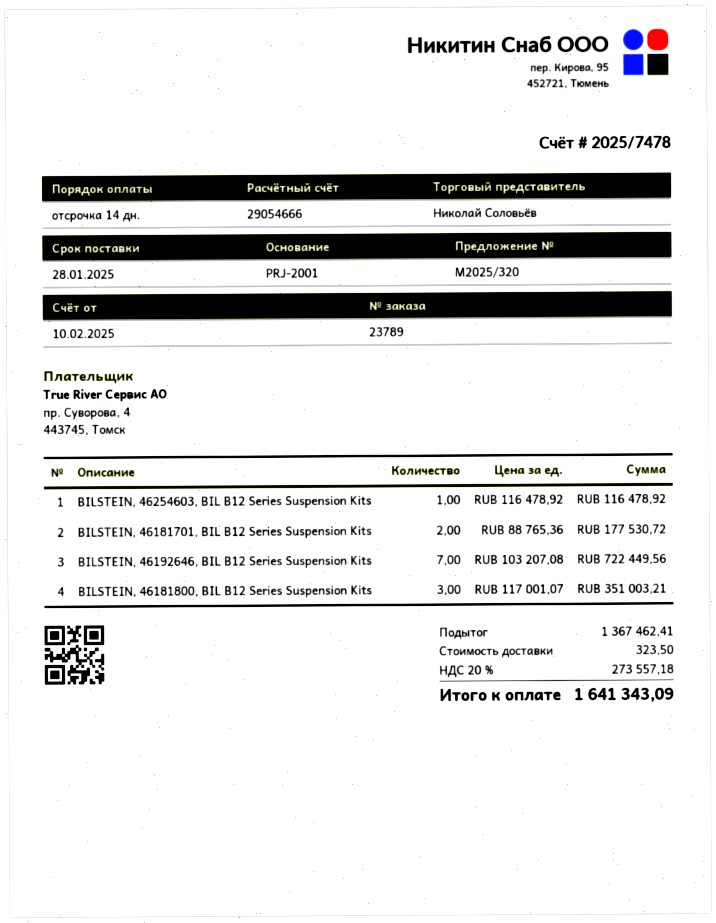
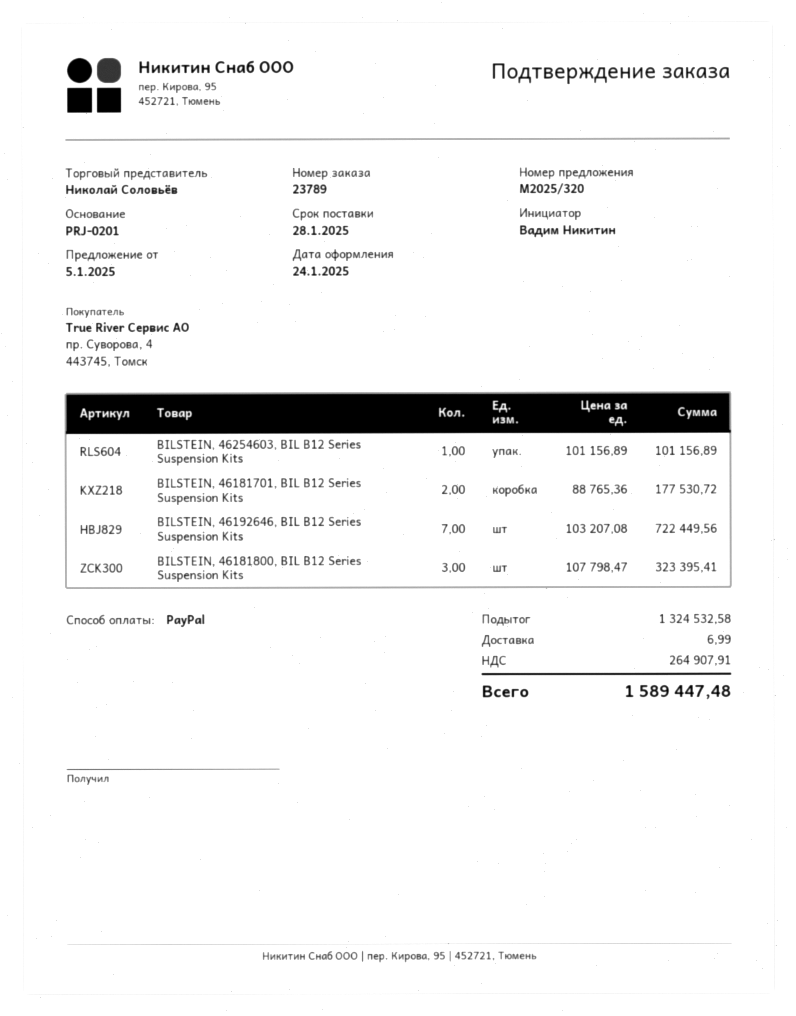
reference: PRJ-2001 -> PRJ-0201
BILSTEIN, 46254603, BIL B12 Series Suspension Kits: 1 x 116478.92 = 116478.92 -> 1 x 101156.89 = 101156.89
BILSTEIN, 46181800, BIL B12 Series Suspension Kits: 3 x 117001.07 = 351003.21 -> 3 x 107798.47 = 323395.41
subtotal: 1367462.41 -> 1324532.58
shipping: 323.50 -> 6.99
tax: 273557.18 -> 264907.91
total: 1641343.09 -> 1589447.48

